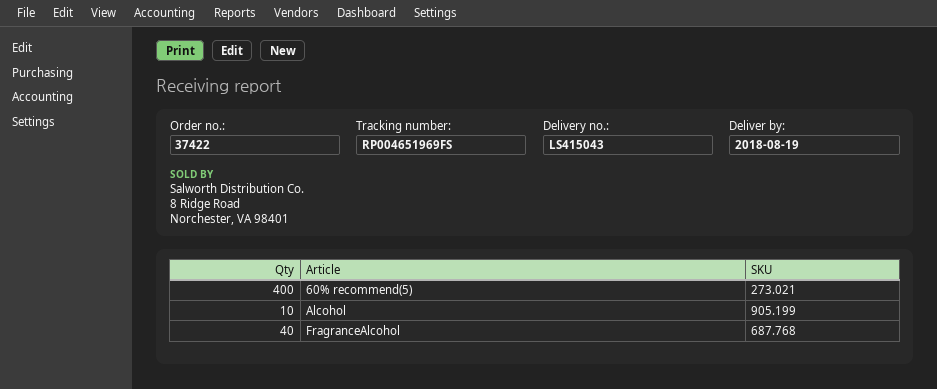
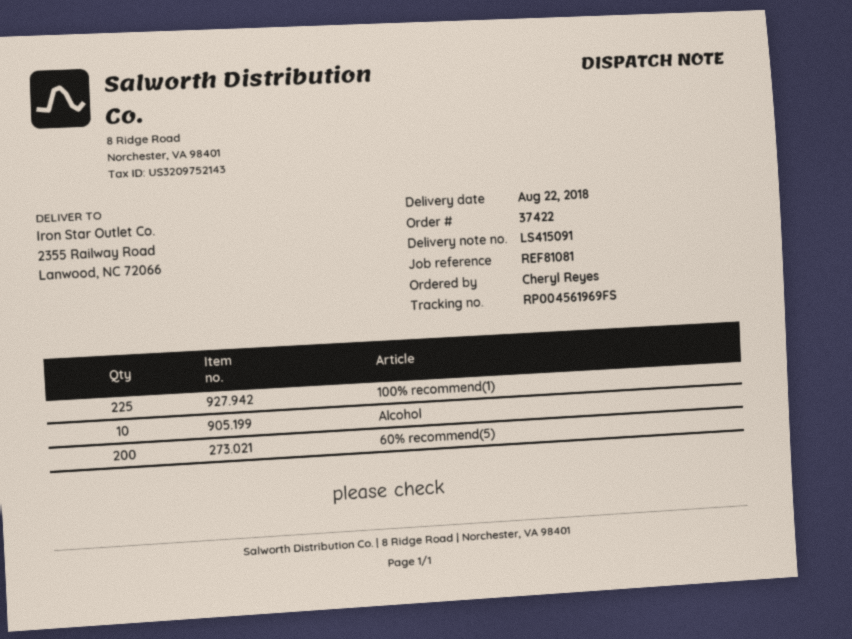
delivery note number: LS415043 -> LS415091
delivery date: 2018-08-19 -> 2018-08-22
tracking number: RP004651969FS -> RP004561969FS
60% recommend(5): 400 -> 200
FragranceAlcohol: 40 -> none
100% recommend(1): none -> 225

